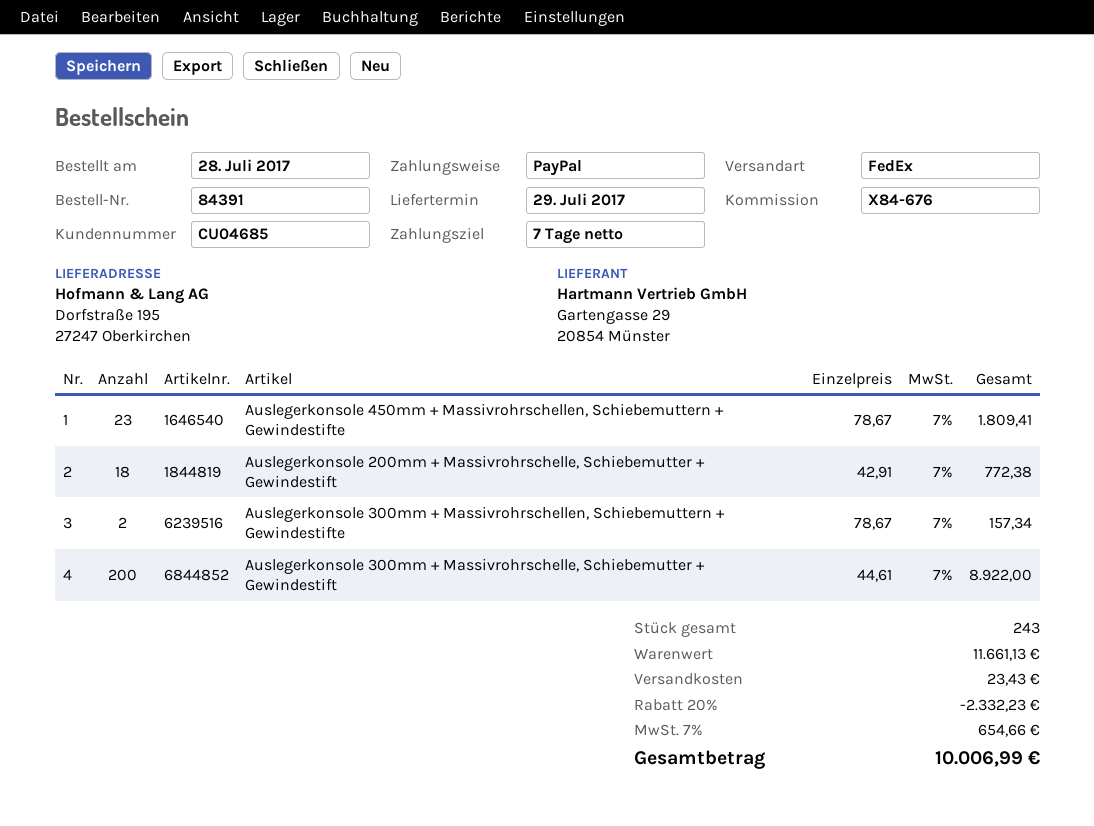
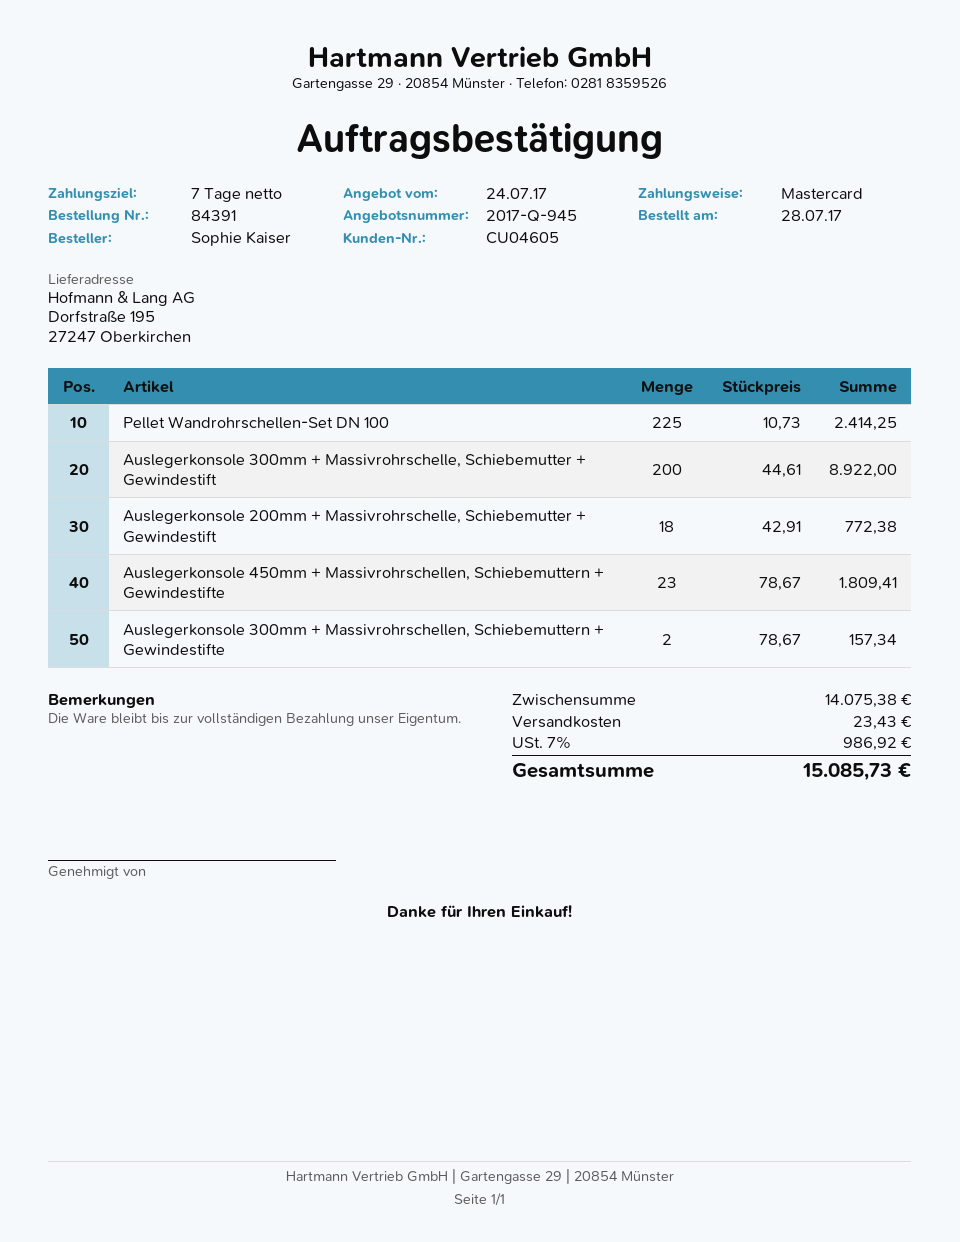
customer number: CU04685 -> CU04605
payment method: PayPal -> Mastercard
Pellet Wandrohrschellen-Set DN 100: none -> 225 x 10.73 = 2414.25
subtotal: 11661.13 -> 14075.38
discount: 20% = 2332.23 -> none
tax: 7% = 654.66 -> 7% = 986.92
total: 10006.99 -> 15085.73

